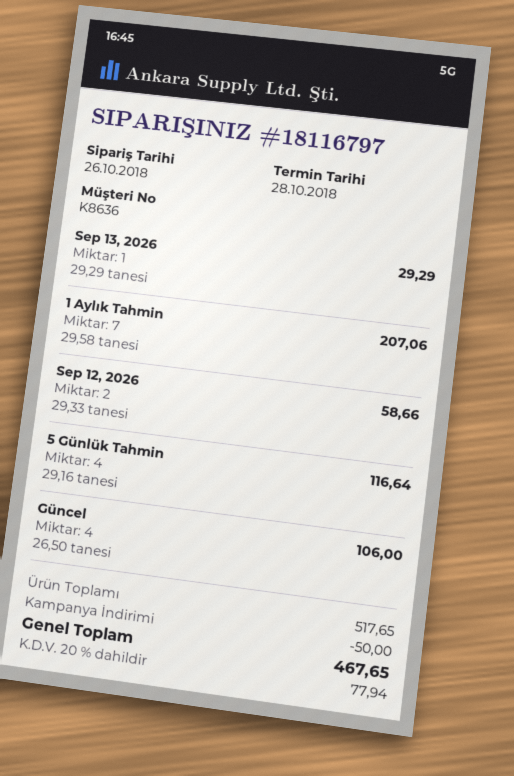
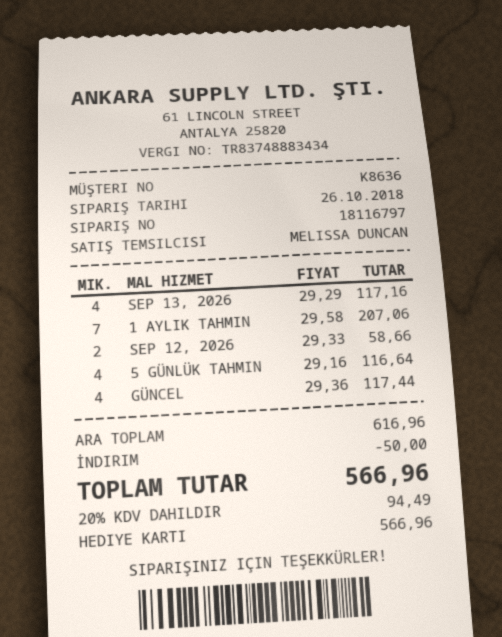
Sep 13, 2026: 1 x 29.29 = 29.29 -> 4 x 29.29 = 117.16
Güncel: 4 x 26.50 = 106.00 -> 4 x 29.36 = 117.44
subtotal: 517.65 -> 616.96
tax: 20% = 77.94 -> 20% = 94.49
total: 467.65 -> 566.96

